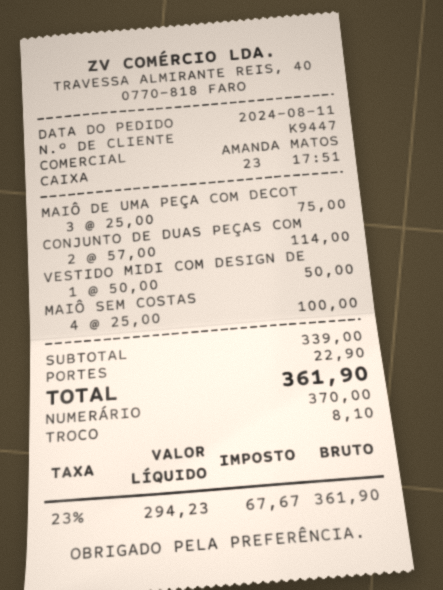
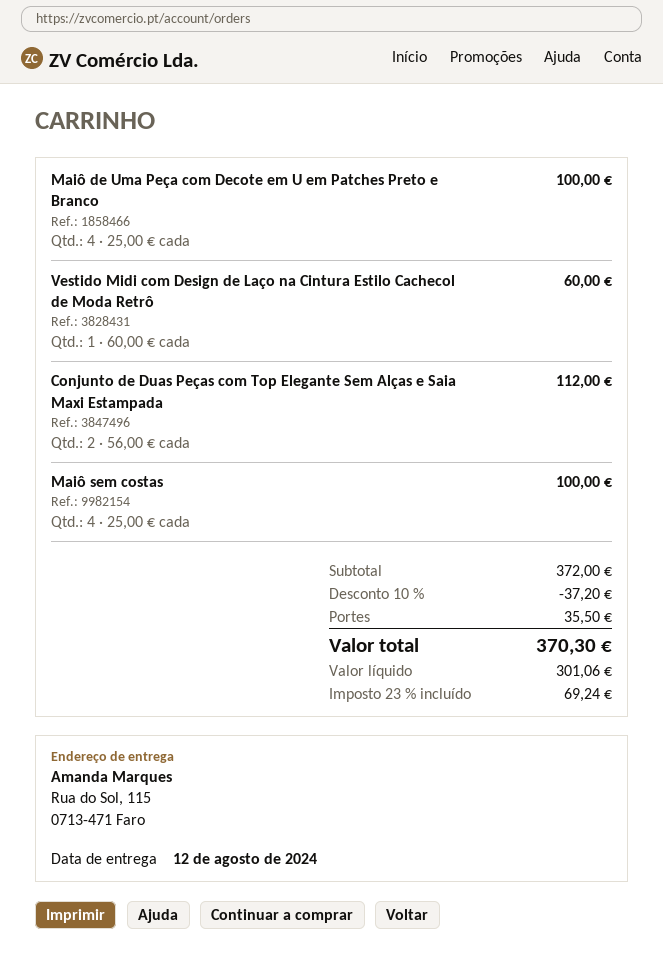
MAIÔ DE UMA PEÇA COM DECOT: 3 x 25.00 = 75.00 -> 4 x 25.00 = 100.00
CONJUNTO DE DUAS PEÇAS COM: 2 x 57.00 = 114.00 -> 2 x 56.00 = 112.00
VESTIDO MIDI COM DESIGN DE: 1 x 50.00 = 50.00 -> 1 x 60.00 = 60.00
subtotal: 339.00 -> 372.00
discount: none -> 10% = 37.20
shipping: 22.90 -> 35.50
net: 294.23 -> 301.06
tax: 23% = 67.67 -> 23% = 69.24
total: 361.90 -> 370.30

